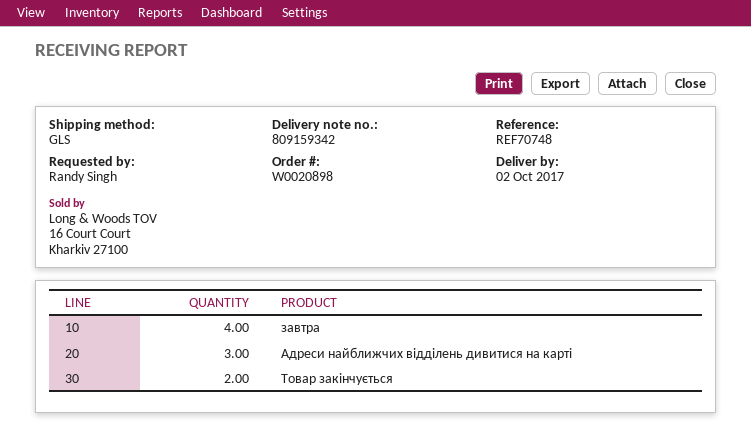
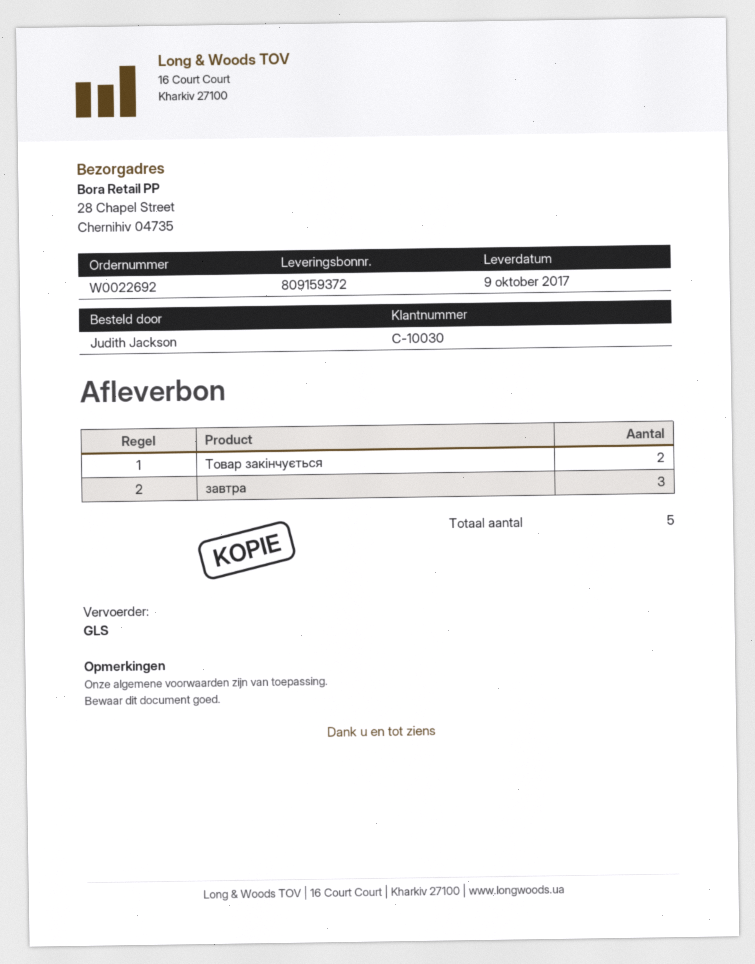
order number: W0020898 -> W0022692
delivery note number: 809159342 -> 809159372
delivery date: 2017-10-02 -> 2017-10-09
ordered by: Randy Singh -> Judith Jackson
завтра: 4 -> 3
Адреси найближчих відділень дивитися на карті: 3 -> none

